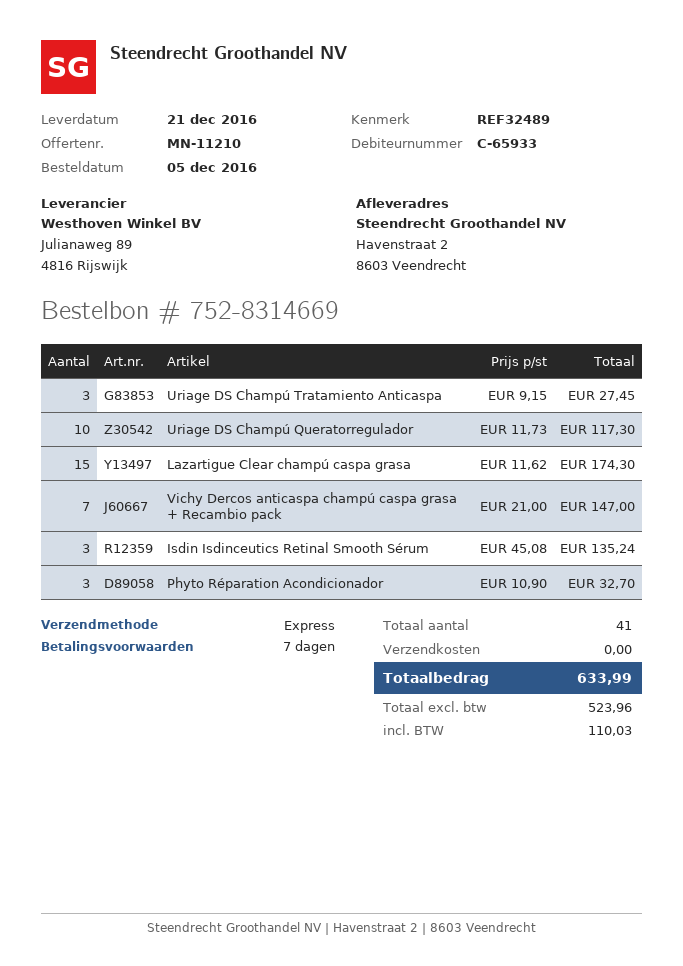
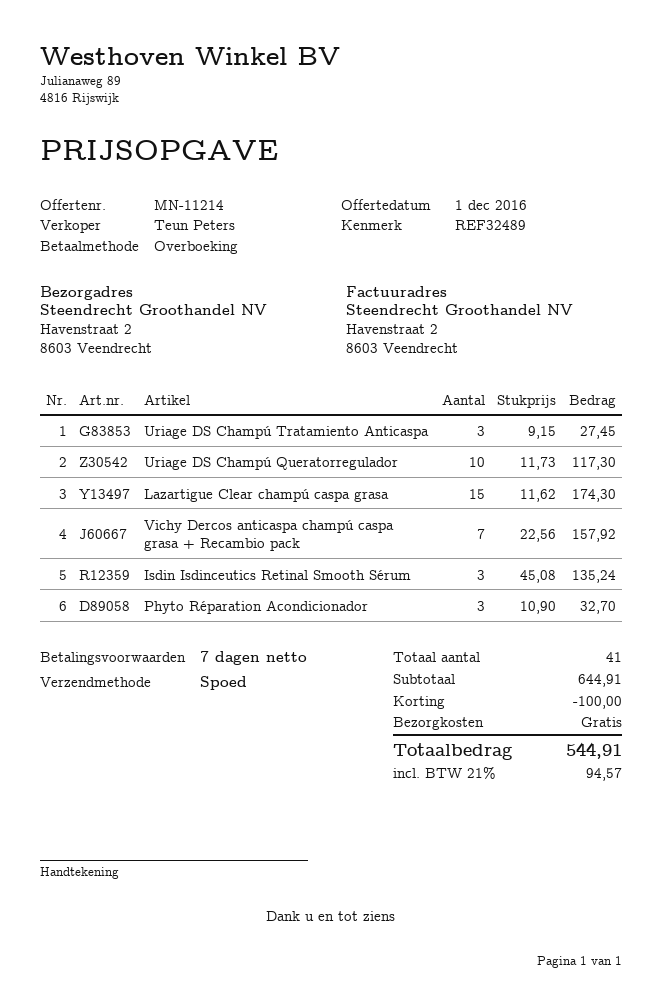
quote number: MN-11210 -> MN-11214
Vichy Dercos anticaspa champú caspa grasa + Recambio pack: 7 x 21.00 = 147.00 -> 7 x 22.56 = 157.92
discount: none -> 100.00
tax: 110.03 -> 94.57
total: 633.99 -> 544.91

